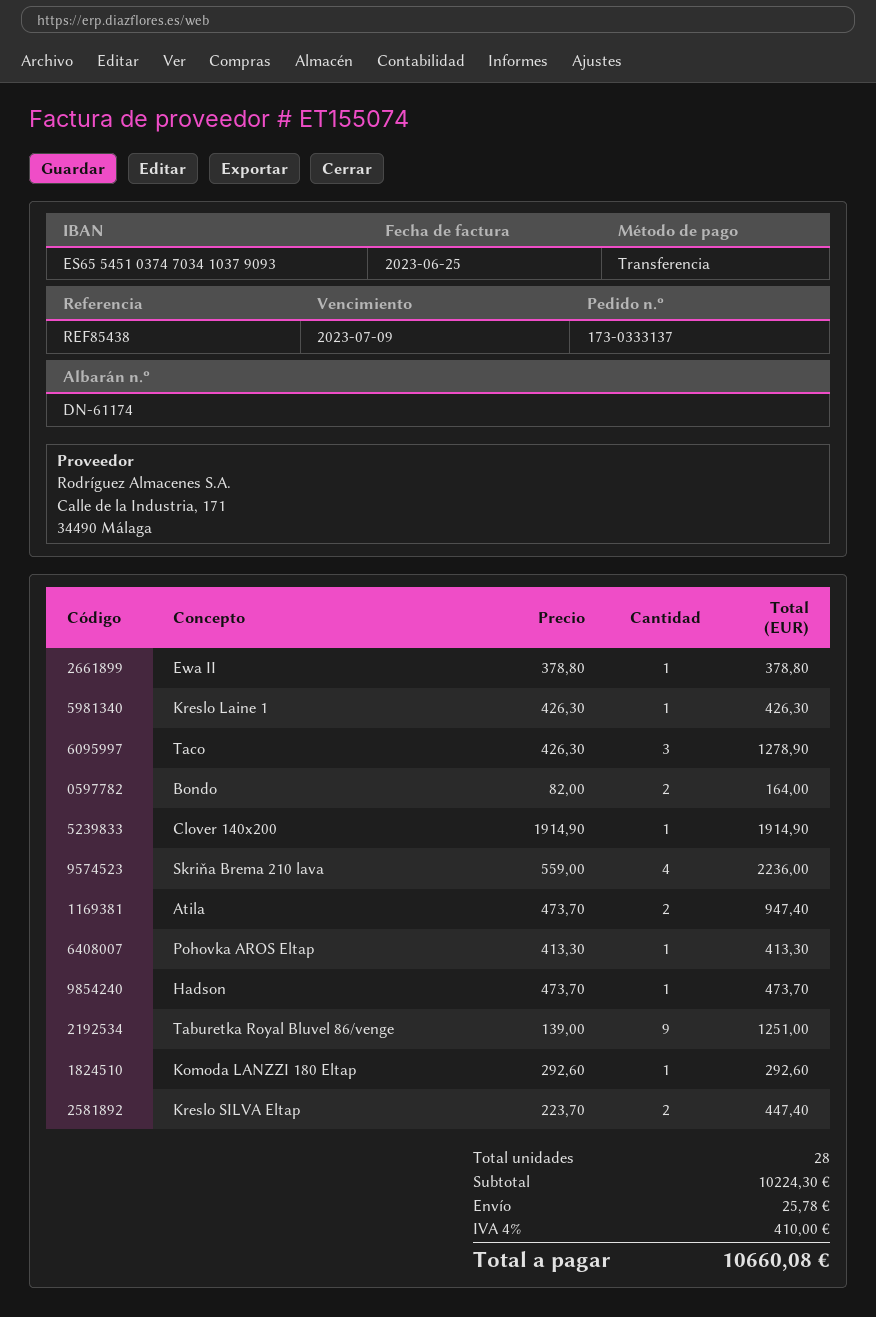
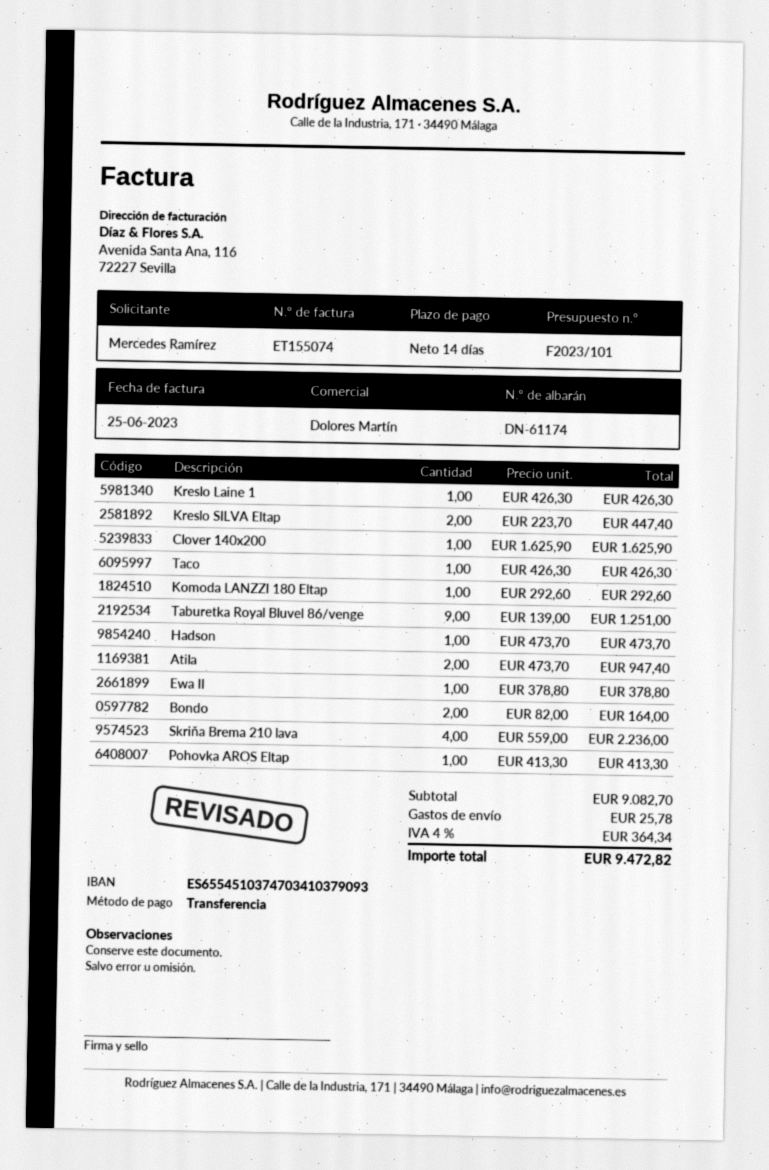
Taco: 3 x 426.30 = 1278.90 -> 1 x 426.30 = 426.30
Clover 140x200: 1 x 1914.90 = 1914.90 -> 1 x 1625.90 = 1625.90
subtotal: 10224.30 -> 9082.70
tax: 4% = 410.00 -> 4% = 364.34
total: 10660.08 -> 9472.82

